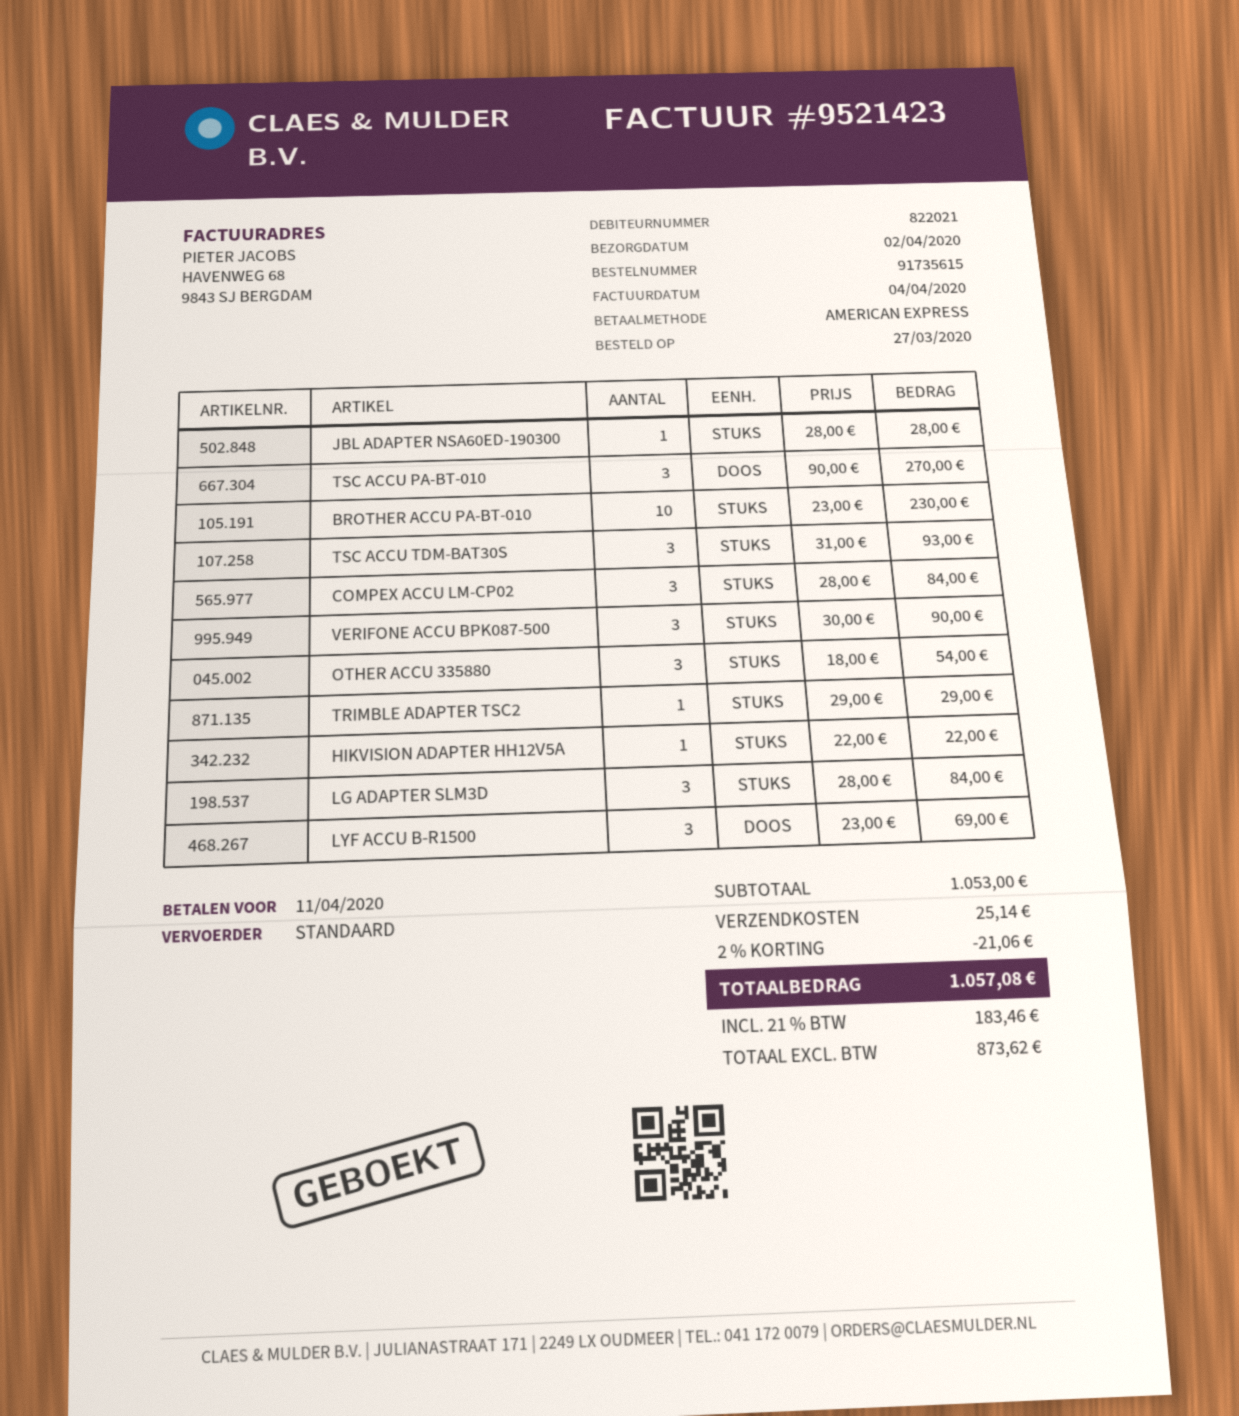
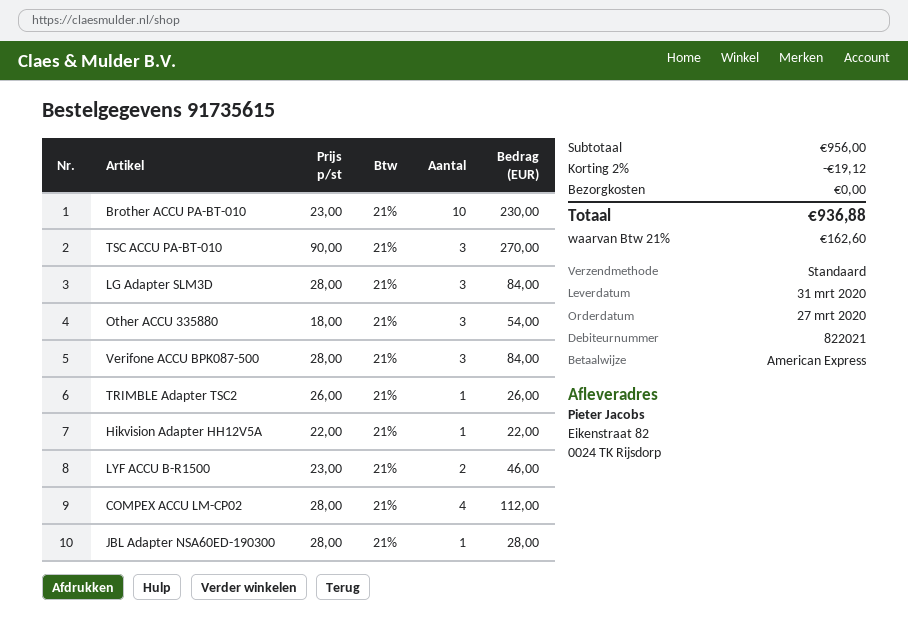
delivery date: 2020-04-02 -> 2020-03-31
TSC ACCU TDM-BAT30S: 3 x 31.00 = 93.00 -> none
COMPEX ACCU LM-CP02: 3 x 28.00 = 84.00 -> 4 x 28.00 = 112.00
VERIFONE ACCU BPK087-500: 3 x 30.00 = 90.00 -> 3 x 28.00 = 84.00
TRIMBLE ADAPTER TSC2: 1 x 29.00 = 29.00 -> 1 x 26.00 = 26.00
LYF ACCU B-R1500: 3 x 23.00 = 69.00 -> 2 x 23.00 = 46.00
subtotal: 1053.00 -> 956.00
discount: 2% = 21.06 -> 2% = 19.12
shipping: 25.14 -> 0.00
tax: 21% = 183.46 -> 21% = 162.60
total: 1057.08 -> 936.88

